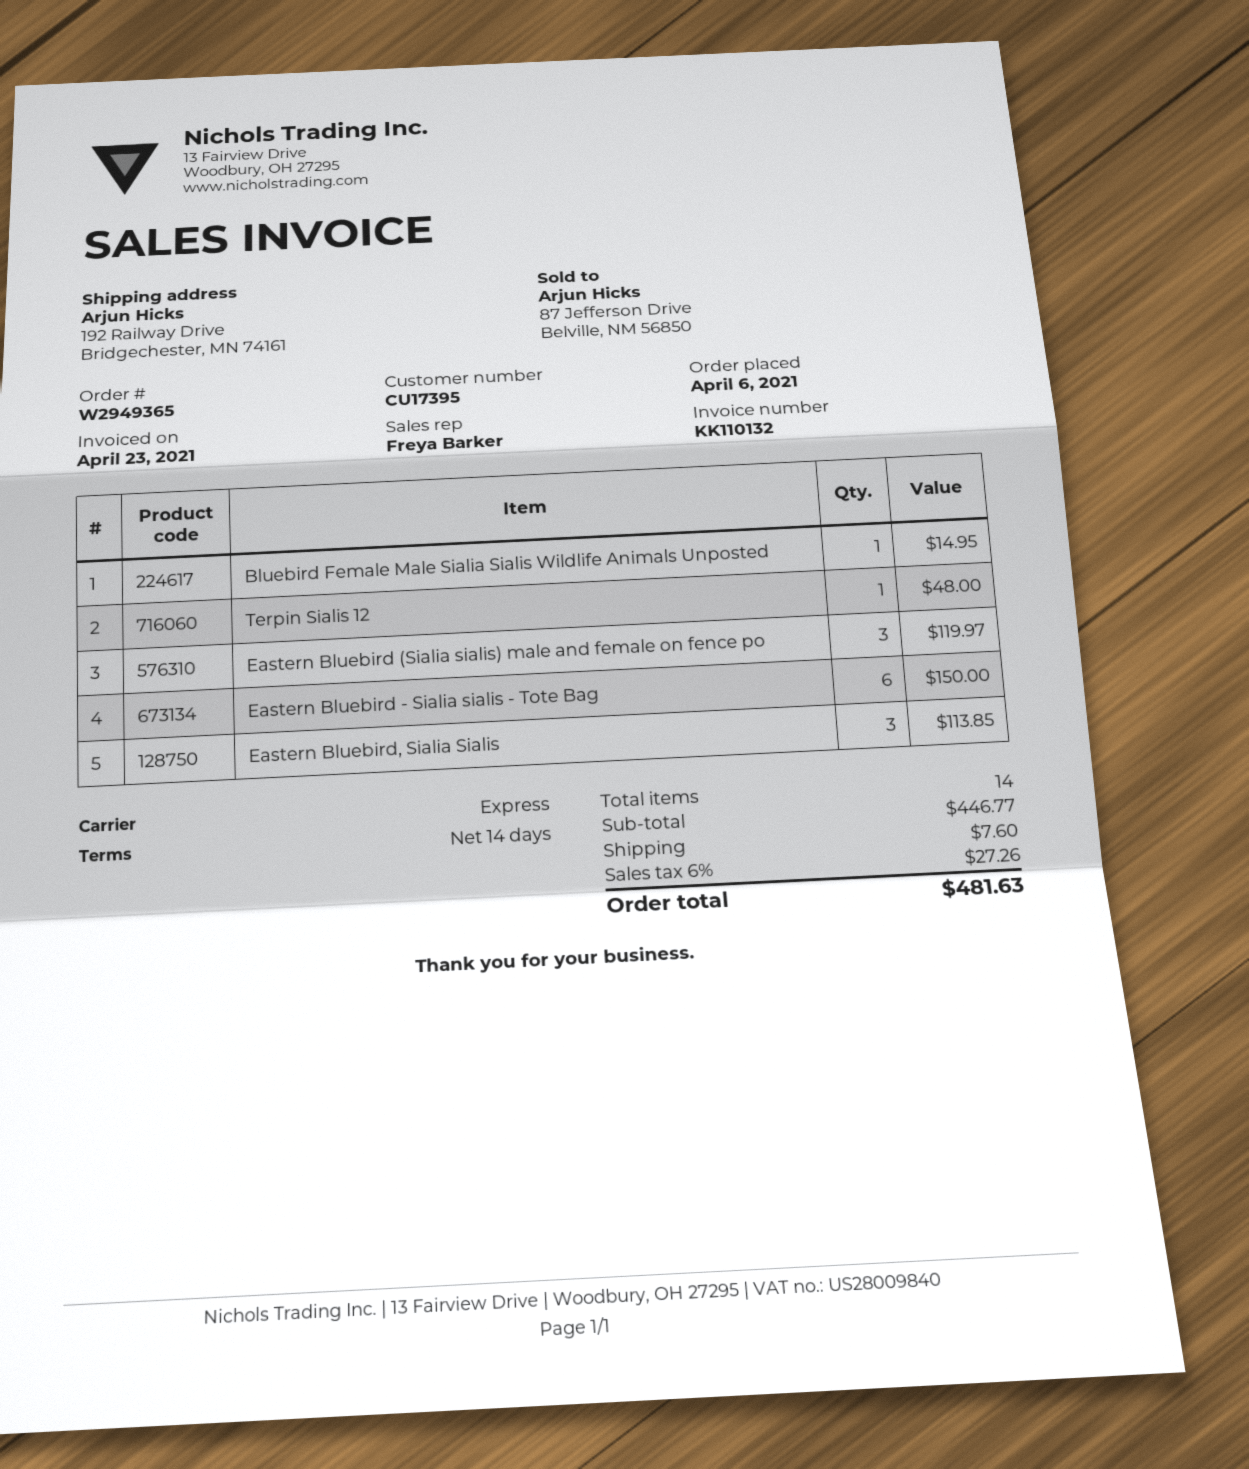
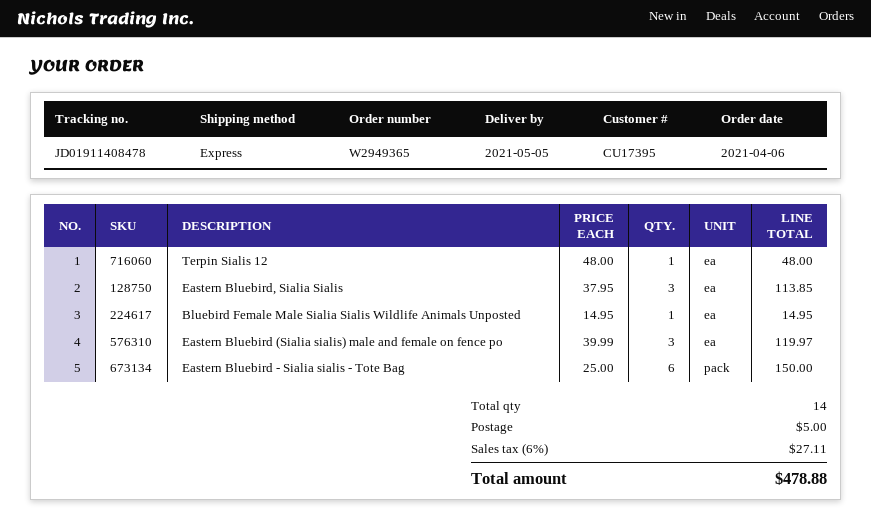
shipping: 7.60 -> 5.00
tax: 6% = 27.26 -> 6% = 27.11
total: 481.63 -> 478.88

